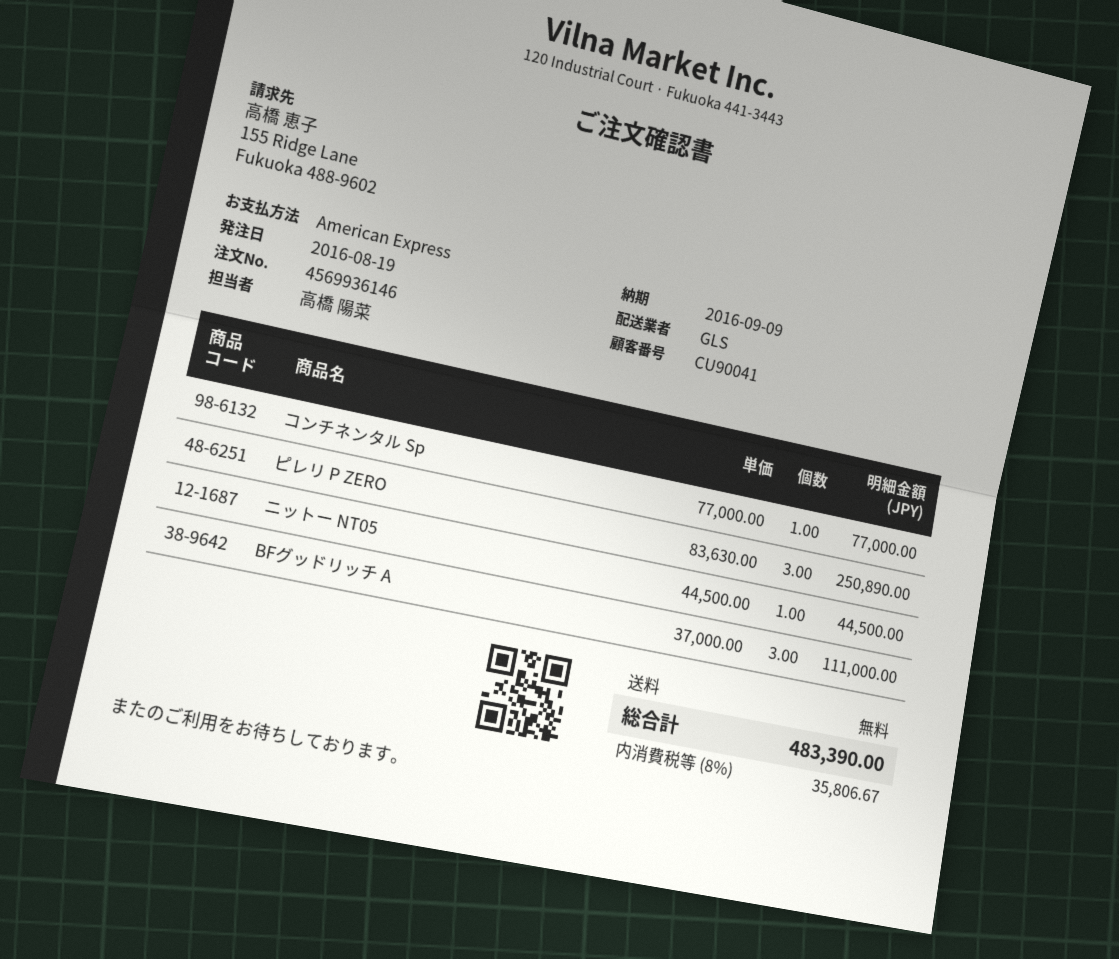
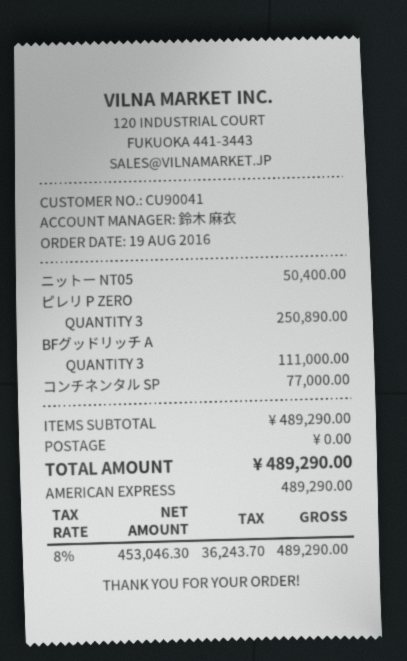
sales rep: 高橋 陽菜 -> 鈴木 麻衣
ニットー NT05: 1 for 44500.00 -> 1 for 50400.00
tax: 8% = 35806.67 -> 8% = 36243.70
total: 483390.00 -> 489290.00

